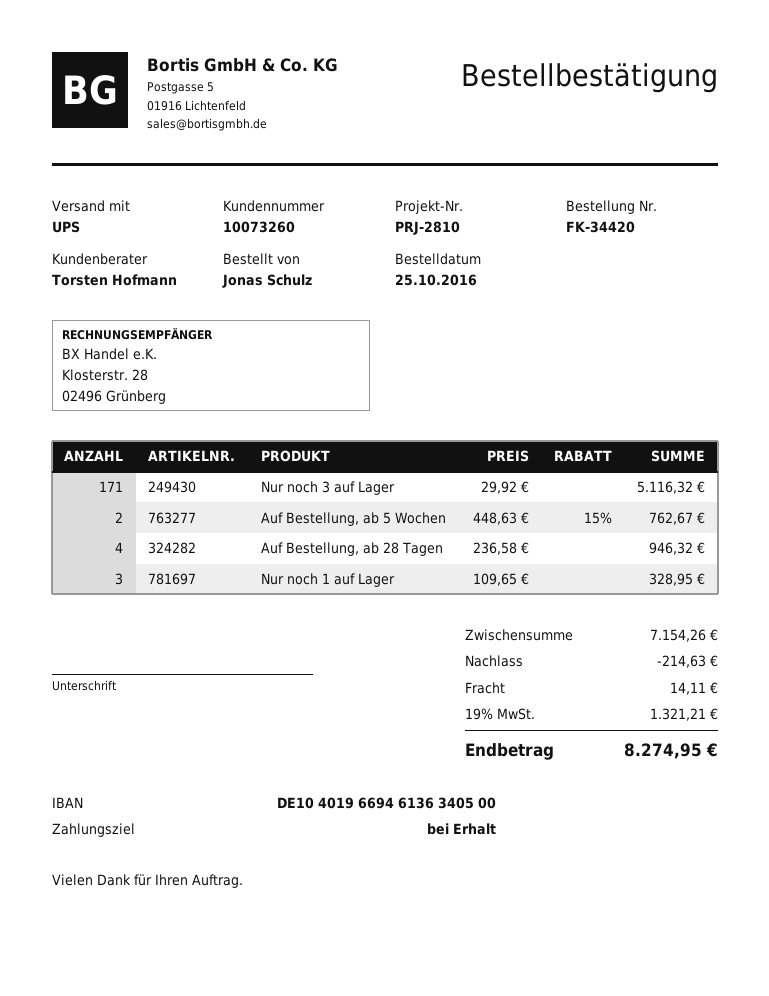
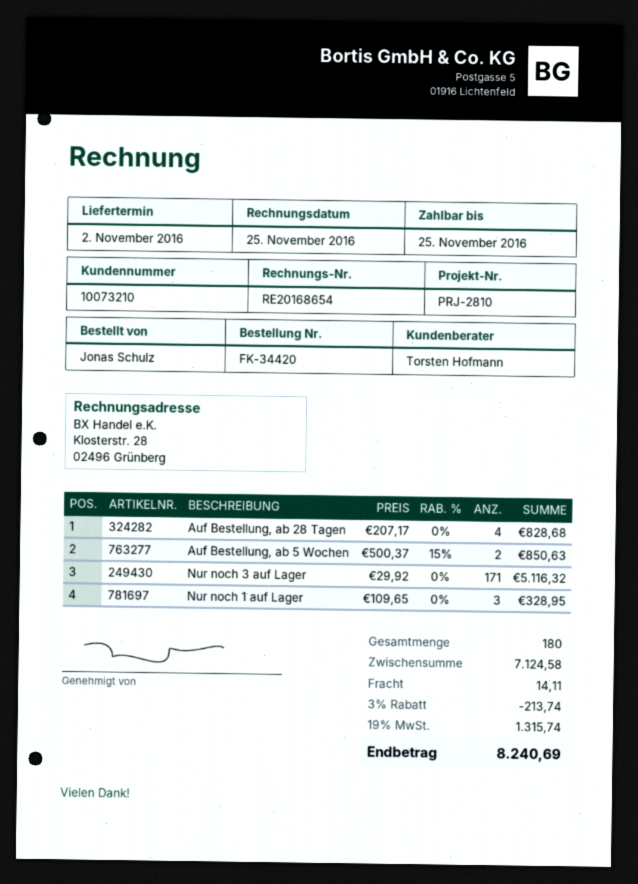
customer number: 10073260 -> 10073210
Auf Bestellung, ab 5 Wochen: 2 x 448.63 - 15% = 762.67 -> 2 x 500.37 - 15% = 850.63
Auf Bestellung, ab 28 Tagen: 4 x 236.58 = 946.32 -> 4 x 207.17 = 828.68
subtotal: 7154.26 -> 7124.58
discount: 214.63 -> 213.74
tax: 19% = 1321.21 -> 19% = 1315.74
total: 8274.95 -> 8240.69

